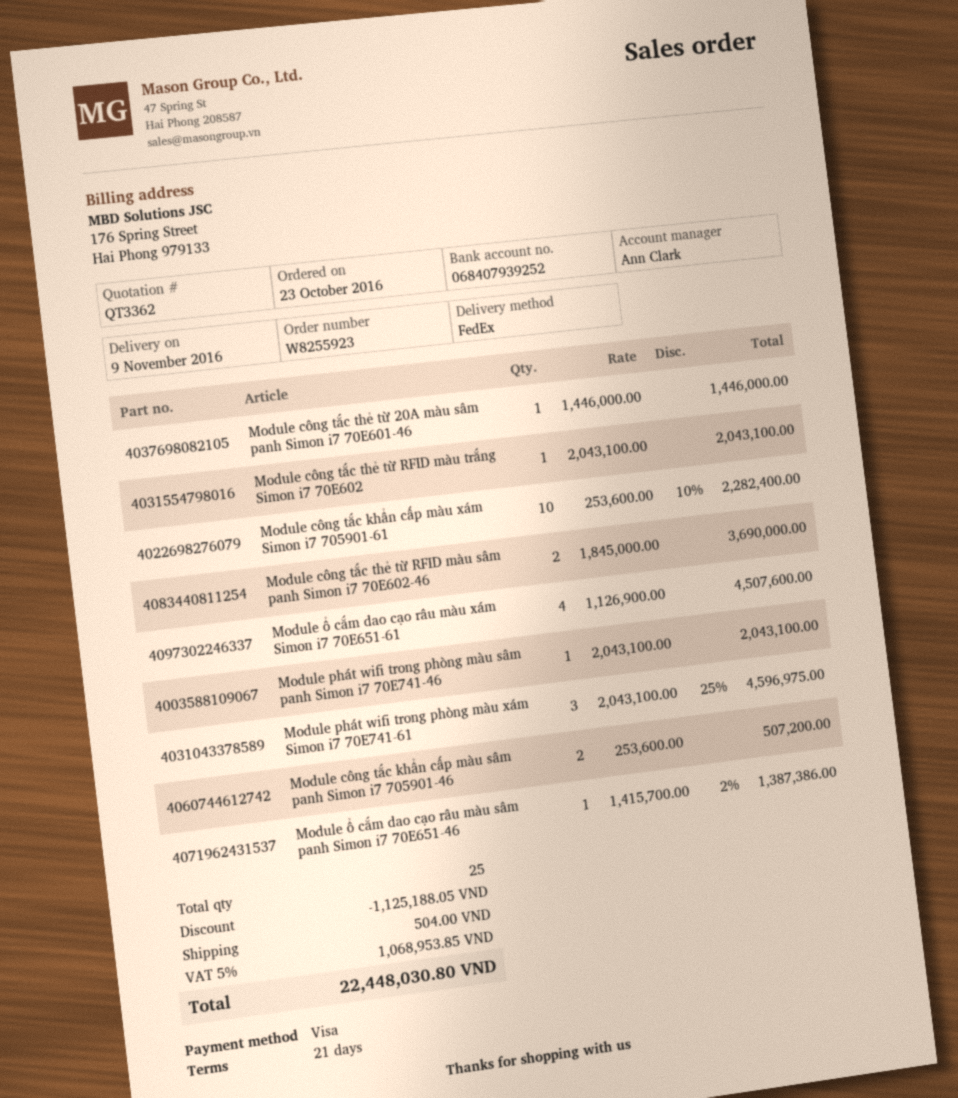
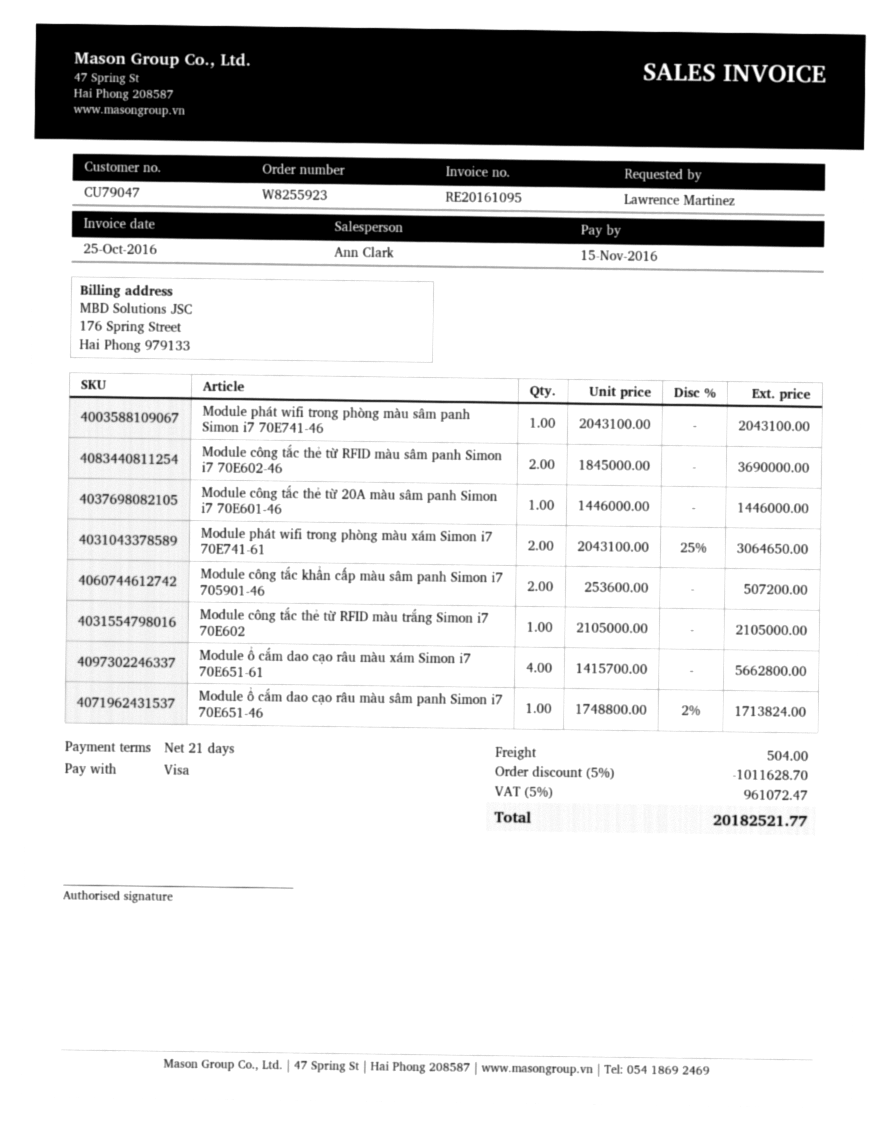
Module công tắc thẻ từ RFID màu trắng Simon i7 70E602: 1 x 2043100.00 = 2043100.00 -> 1 x 2105000.00 = 2105000.00
Module công tắc khẩn cấp màu xám Simon i7 705901-61: 10 x 253600.00 - 10% = 2282400.00 -> none
Module ổ cắm dao cạo râu màu xám Simon i7 70E651-61: 4 x 1126900.00 = 4507600.00 -> 4 x 1415700.00 = 5662800.00
Module phát wifi trong phòng màu xám Simon i7 70E741-61: 3 x 2043100.00 - 25% = 4596975.00 -> 2 x 2043100.00 - 25% = 3064650.00
Module ổ cắm dao cạo râu màu sâm panh Simon i7 70E651-46: 1 x 1415700.00 - 2% = 1387386.00 -> 1 x 1748800.00 - 2% = 1713824.00
discount: 1125188.05 -> 1011628.70
tax: 5% = 1068953.85 -> 5% = 961072.47
total: 22448030.80 -> 20182521.77

